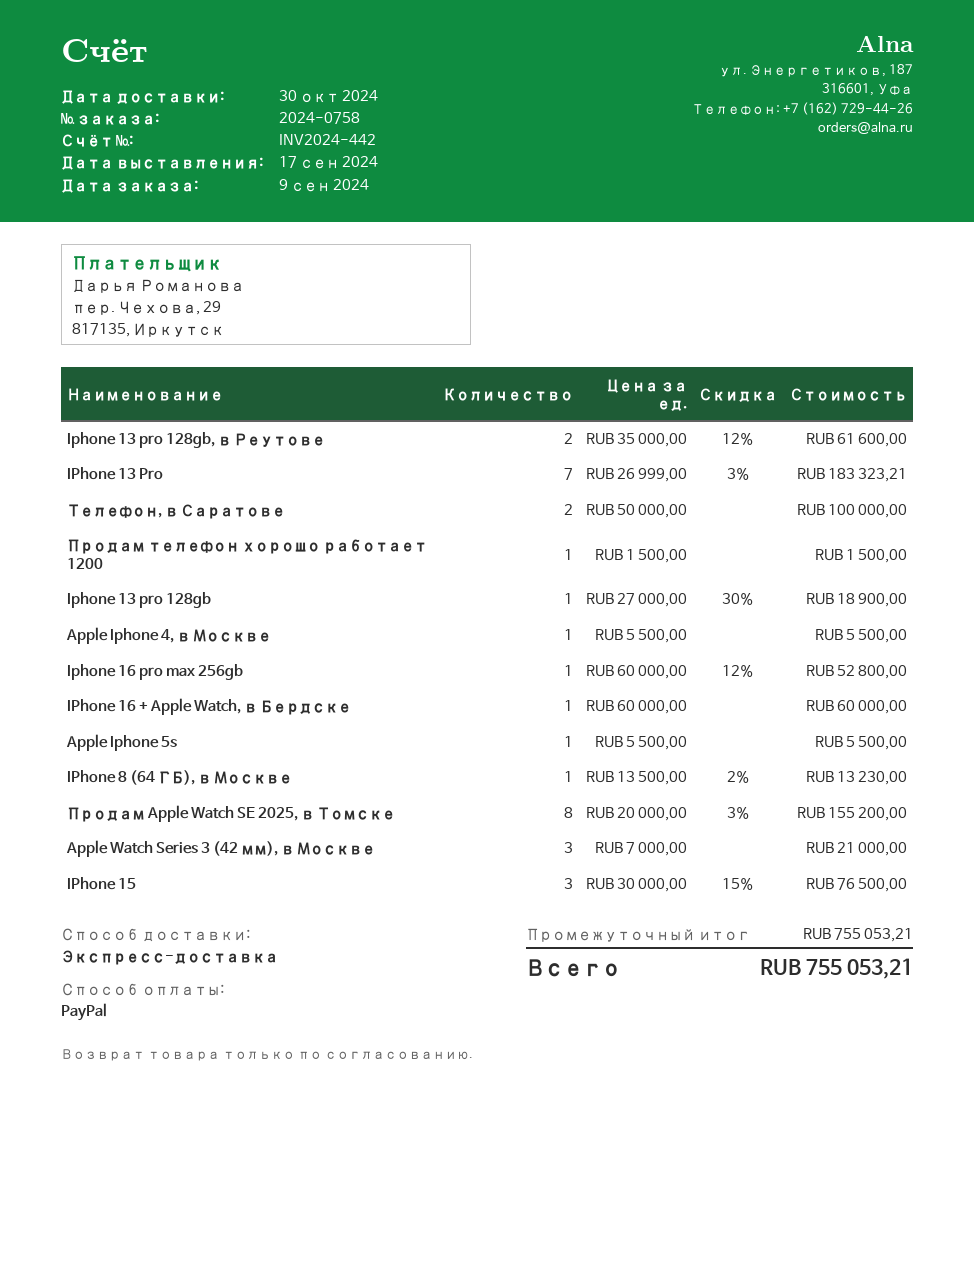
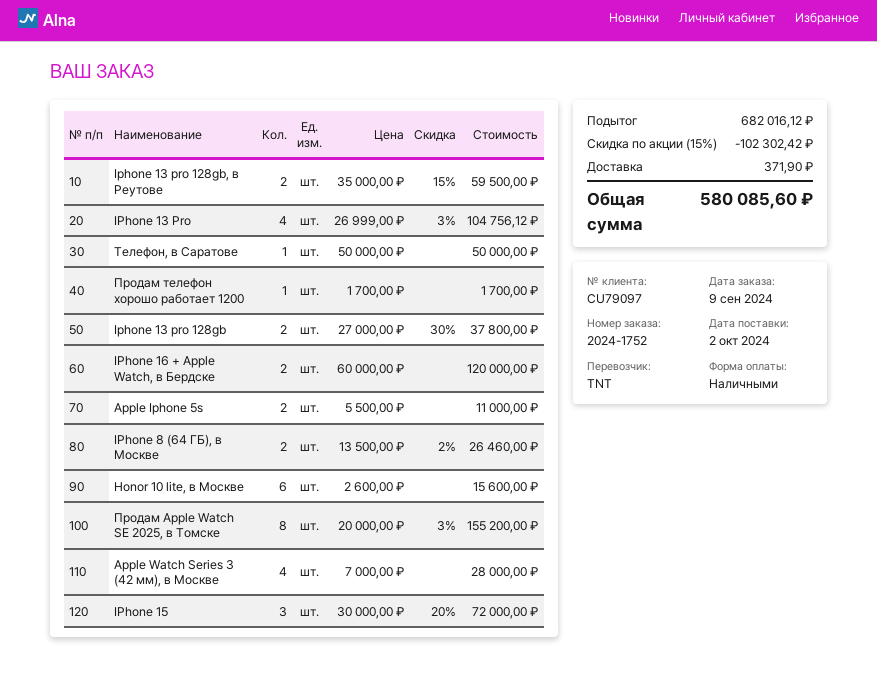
order number: 2024-0758 -> 2024-1752
delivery date: 2024-10-30 -> 2024-10-02
payment method: PayPal -> cash
shipping method: express -> TNT
Iphone 13 pro 128gb, в Реутове: 2 x 35000.00 - 12% = 61600.00 -> 2 x 35000.00 - 15% = 59500.00
IPhone 13 Pro: 7 x 26999.00 - 3% = 183323.21 -> 4 x 26999.00 - 3% = 104756.12
Телефон, в Саратове: 2 x 50000.00 = 100000.00 -> 1 x 50000.00 = 50000.00
Продам телефон хорошо работает 1200: 1 x 1500.00 = 1500.00 -> 1 x 1700.00 = 1700.00
Iphone 13 pro 128gb: 1 x 27000.00 - 30% = 18900.00 -> 2 x 27000.00 - 30% = 37800.00
Apple Iphone 4, в Москве: 1 x 5500.00 = 5500.00 -> none
Iphone 16 pro max 256gb: 1 x 60000.00 - 12% = 52800.00 -> none
IPhone 16 + Apple Watch, в Бердске: 1 x 60000.00 = 60000.00 -> 2 x 60000.00 = 120000.00
Apple Iphone 5s: 1 x 5500.00 = 5500.00 -> 2 x 5500.00 = 11000.00
IPhone 8 (64 ГБ), в Москве: 1 x 13500.00 - 2% = 13230.00 -> 2 x 13500.00 - 2% = 26460.00
Apple Watch Series 3 (42 мм), в Москве: 3 x 7000.00 = 21000.00 -> 4 x 7000.00 = 28000.00
IPhone 15: 3 x 30000.00 - 15% = 76500.00 -> 3 x 30000.00 - 20% = 72000.00
Honor 10 lite, в Москве: none -> 6 x 2600.00 = 15600.00
subtotal: 755053.21 -> 682016.12
discount: none -> 15% = 102302.42
shipping: none -> 371.90
total: 755053.21 -> 580085.60

